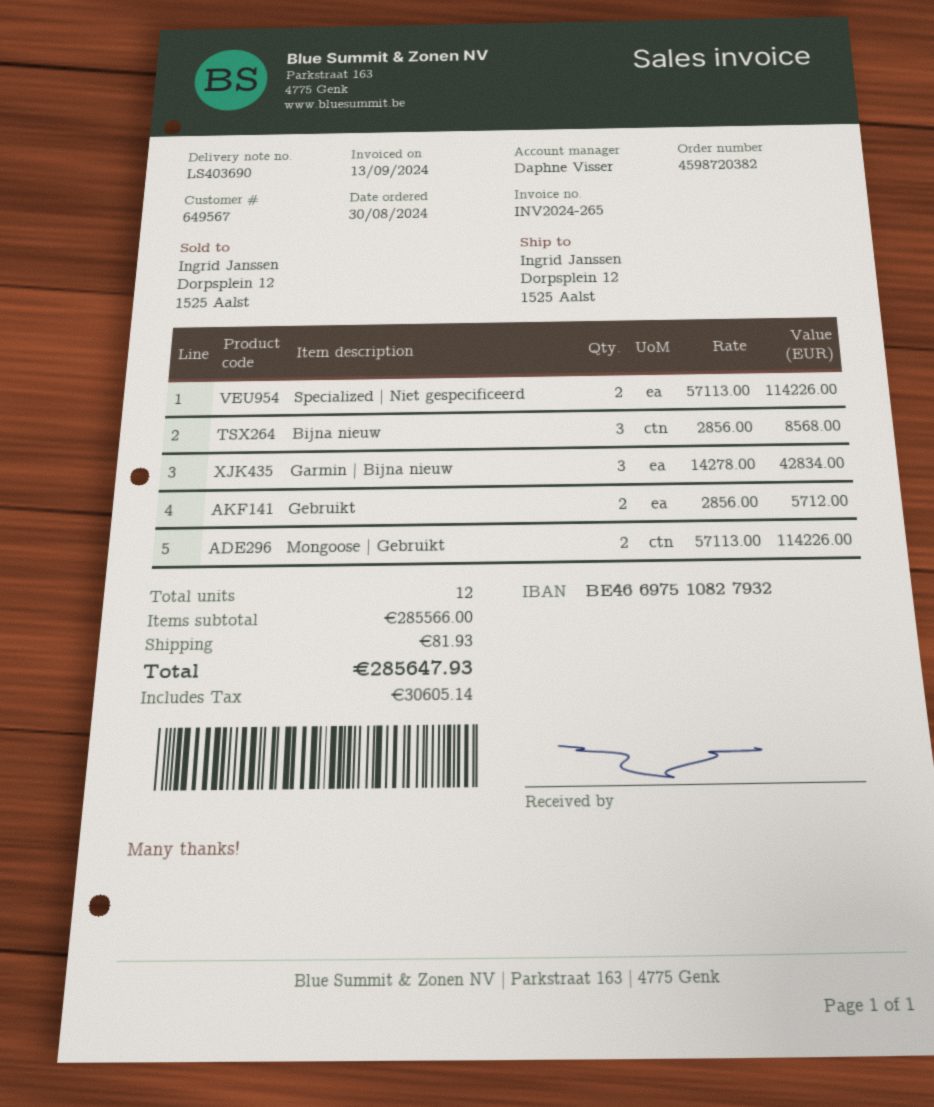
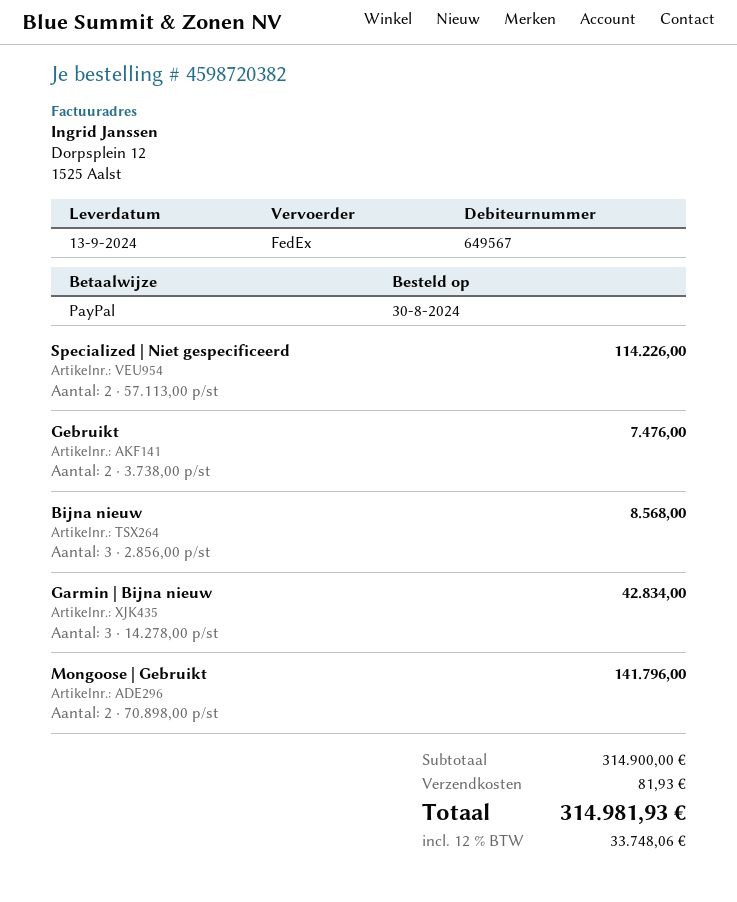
Gebruikt: 2 x 2856.00 = 5712.00 -> 2 x 3738.00 = 7476.00
Mongoose | Gebruikt: 2 x 57113.00 = 114226.00 -> 2 x 70898.00 = 141796.00
subtotal: 285566.00 -> 314900.00
tax: 30605.14 -> 33748.06
total: 285647.93 -> 314981.93

